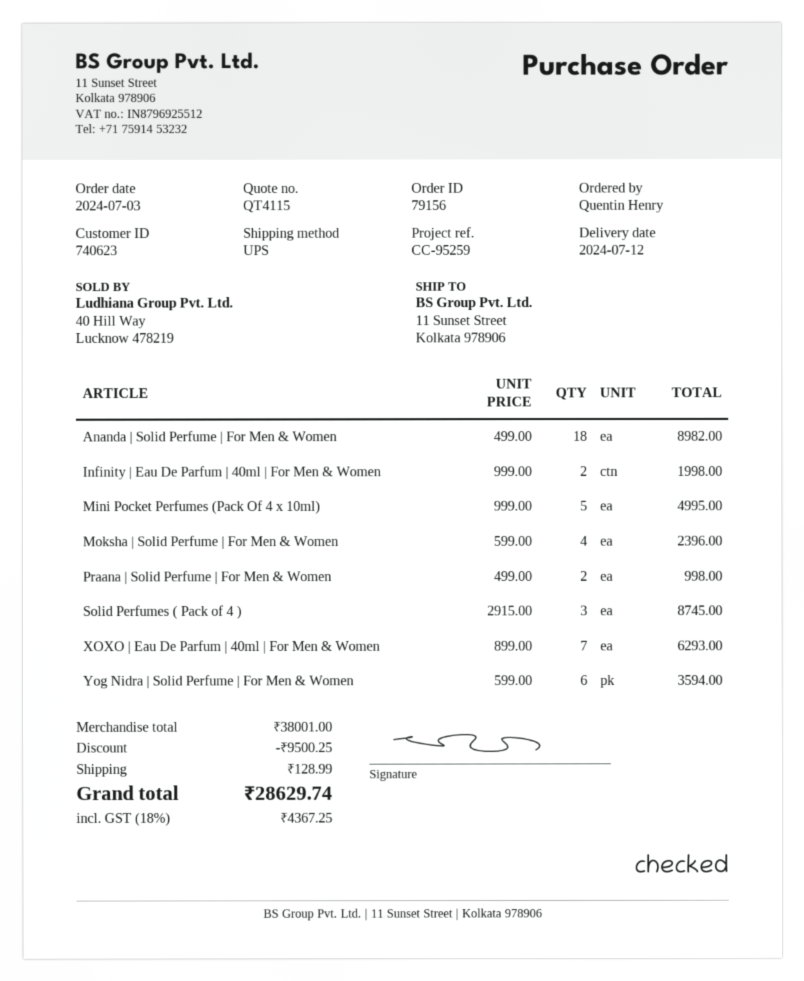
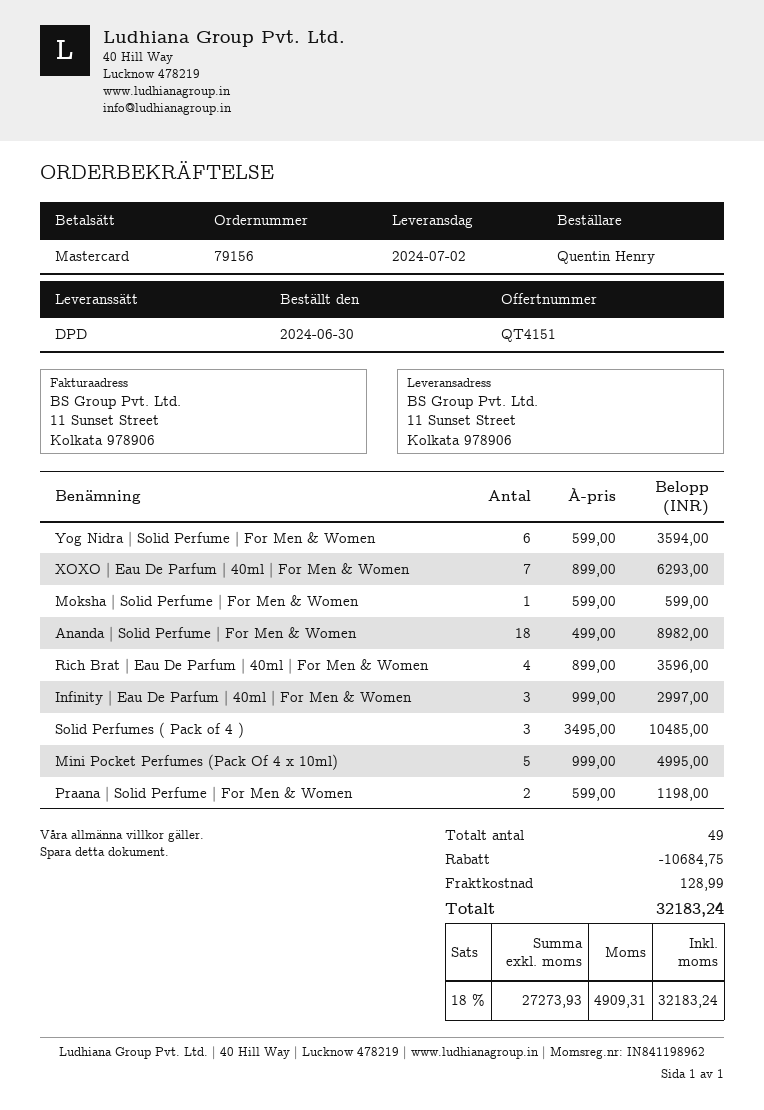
quote number: QT4115 -> QT4151
order date: 2024-07-03 -> 2024-06-30
delivery date: 2024-07-12 -> 2024-07-02
shipping method: UPS -> DPD
Infinity | Eau De Parfum | 40ml | For Men & Women: 2 x 999.00 = 1998.00 -> 3 x 999.00 = 2997.00
Moksha | Solid Perfume | For Men & Women: 4 x 599.00 = 2396.00 -> 1 x 599.00 = 599.00
Praana | Solid Perfume | For Men & Women: 2 x 499.00 = 998.00 -> 2 x 599.00 = 1198.00
Solid Perfumes ( Pack of 4 ): 3 x 2915.00 = 8745.00 -> 3 x 3495.00 = 10485.00
Rich Brat | Eau De Parfum | 40ml | For Men & Women: none -> 4 x 899.00 = 3596.00
discount: 9500.25 -> 10684.75
tax: 18% = 4367.25 -> 18% = 4909.31
total: 28629.74 -> 32183.24

